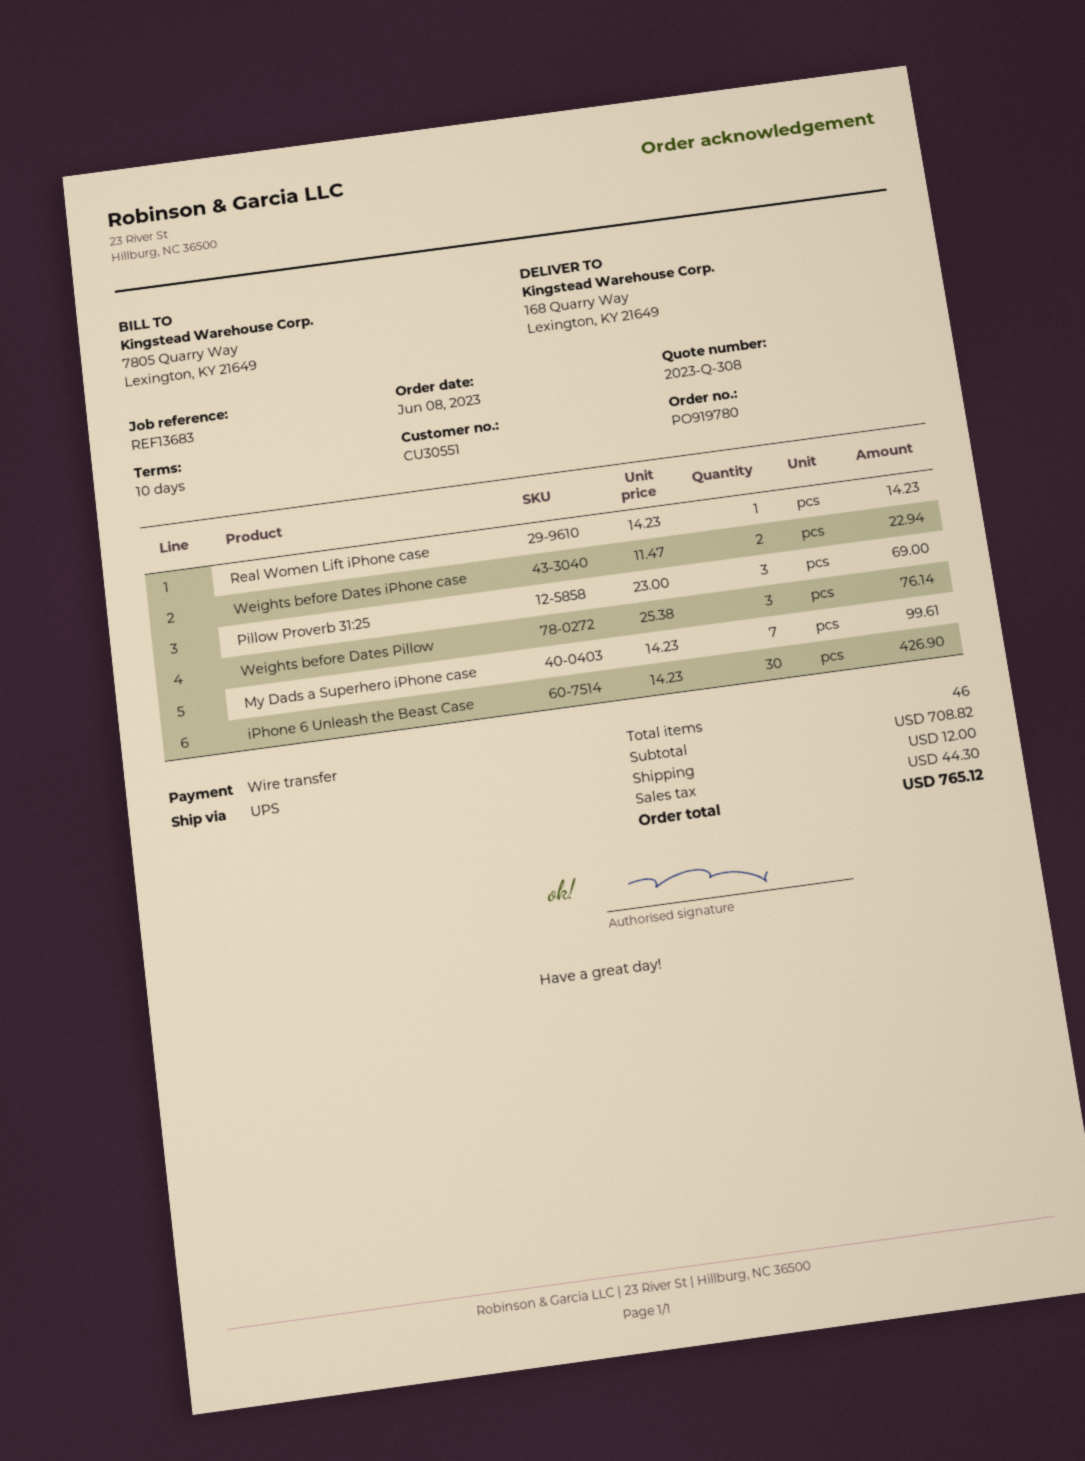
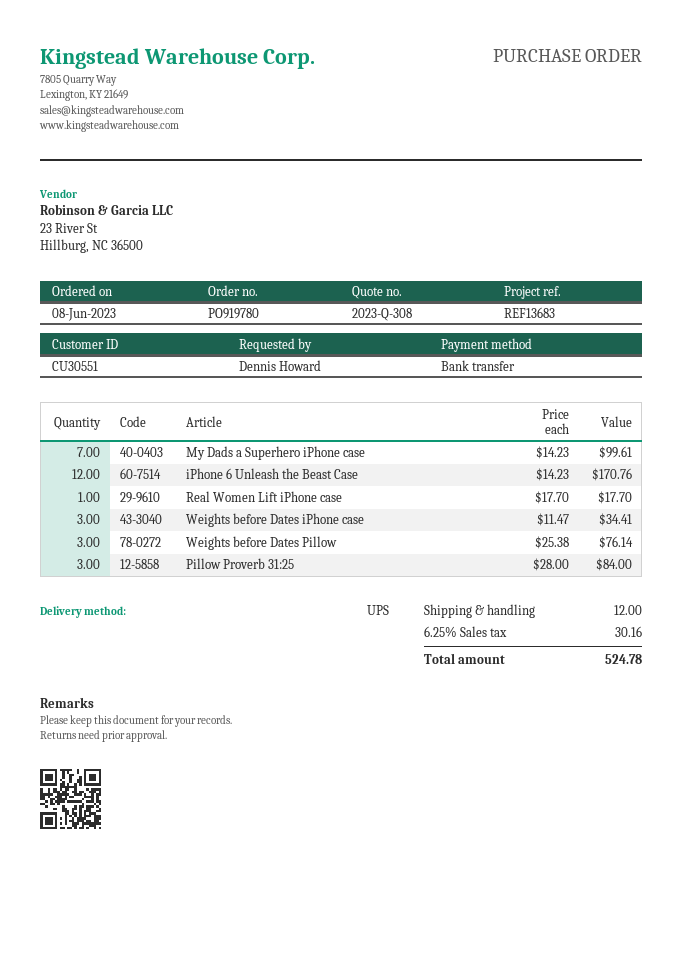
Real Women Lift iPhone case: 1 x 14.23 = 14.23 -> 1 x 17.70 = 17.70
Weights before Dates iPhone case: 2 x 11.47 = 22.94 -> 3 x 11.47 = 34.41
Pillow Proverb 31:25: 3 x 23.00 = 69.00 -> 3 x 28.00 = 84.00
iPhone 6 Unleash the Beast Case: 30 x 14.23 = 426.90 -> 12 x 14.23 = 170.76
tax: 44.30 -> 30.16
total: 765.12 -> 524.78

